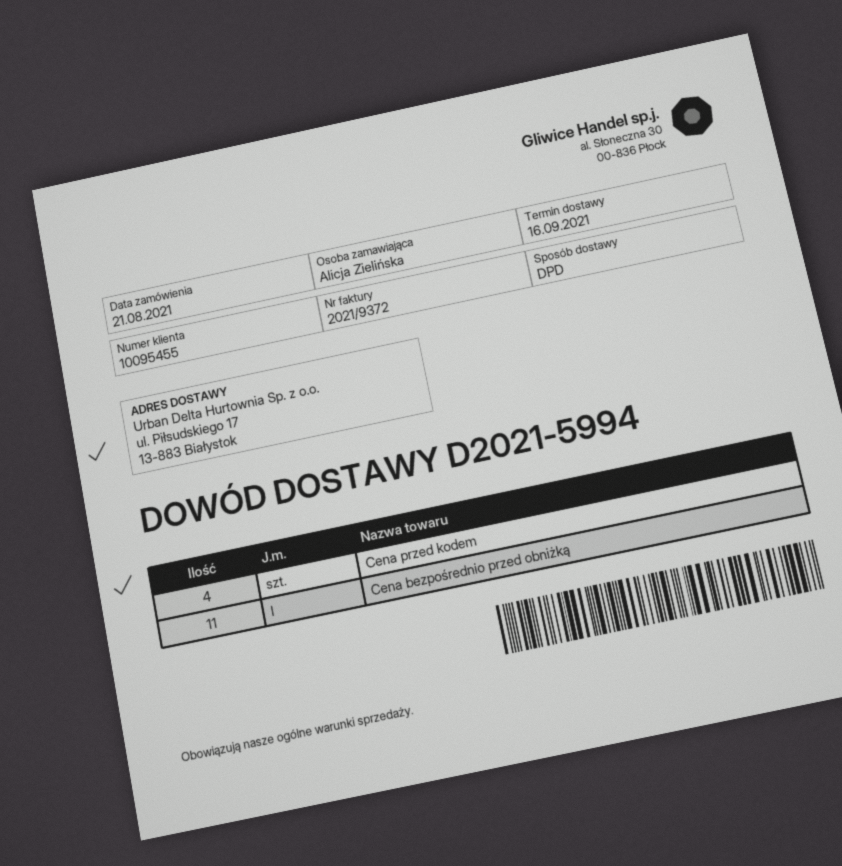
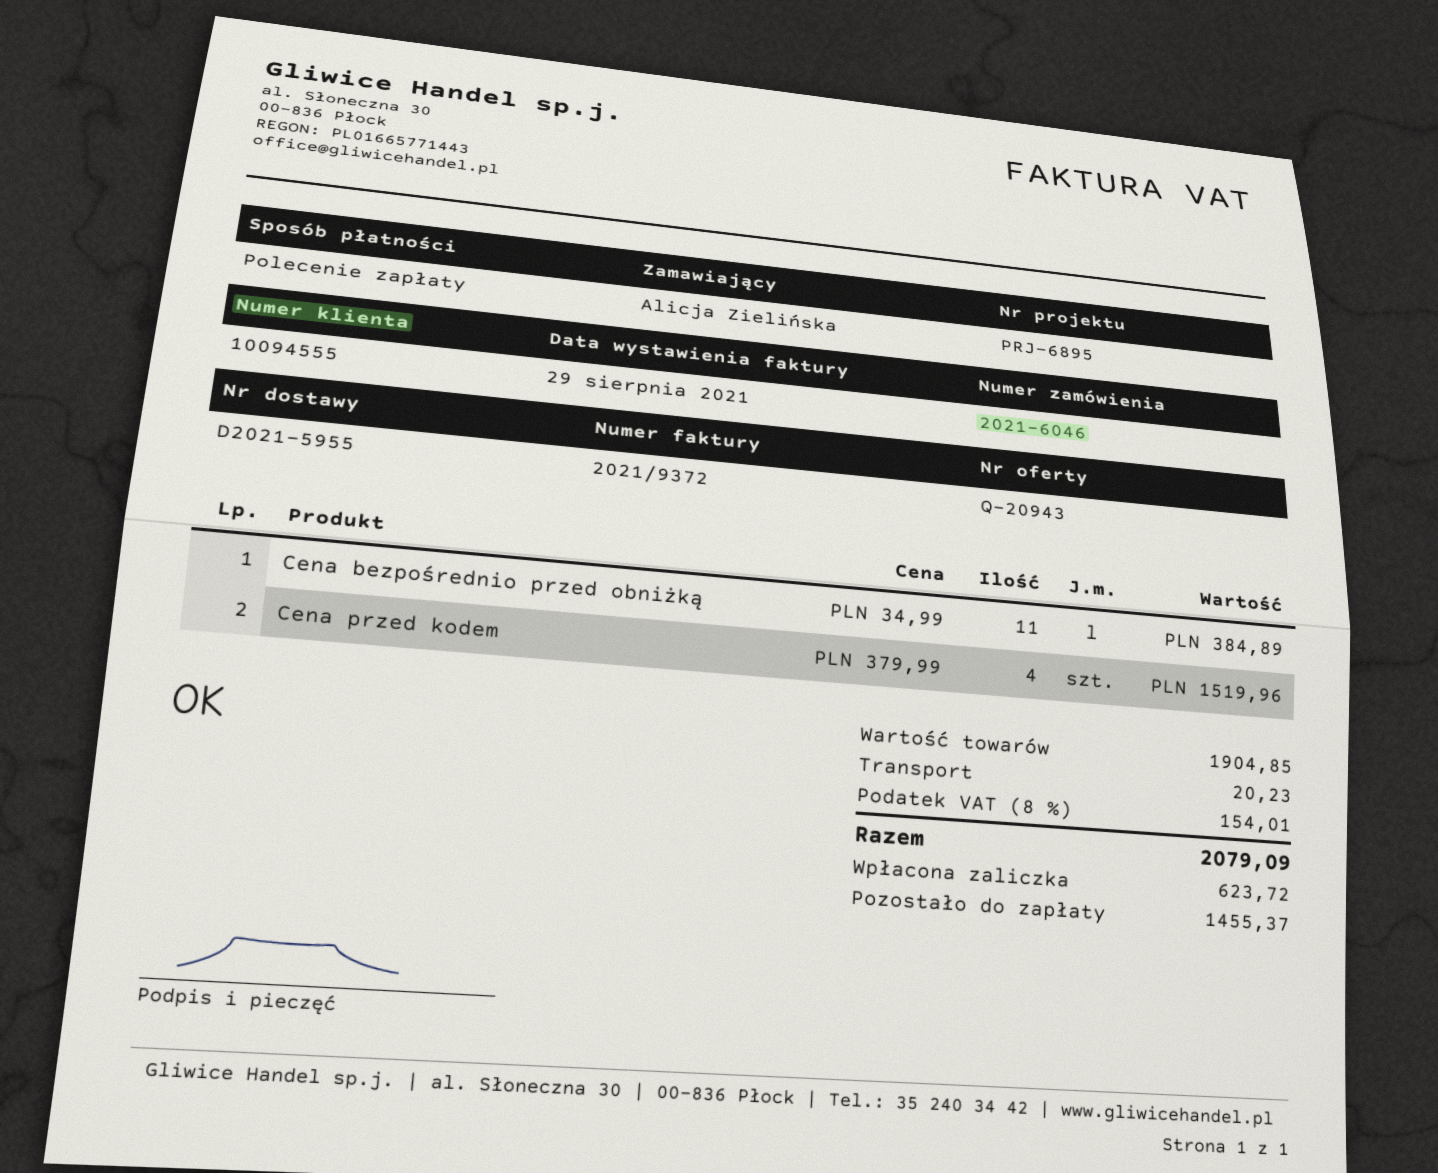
delivery note number: D2021-5994 -> D2021-5955
customer number: 10095455 -> 10094555

